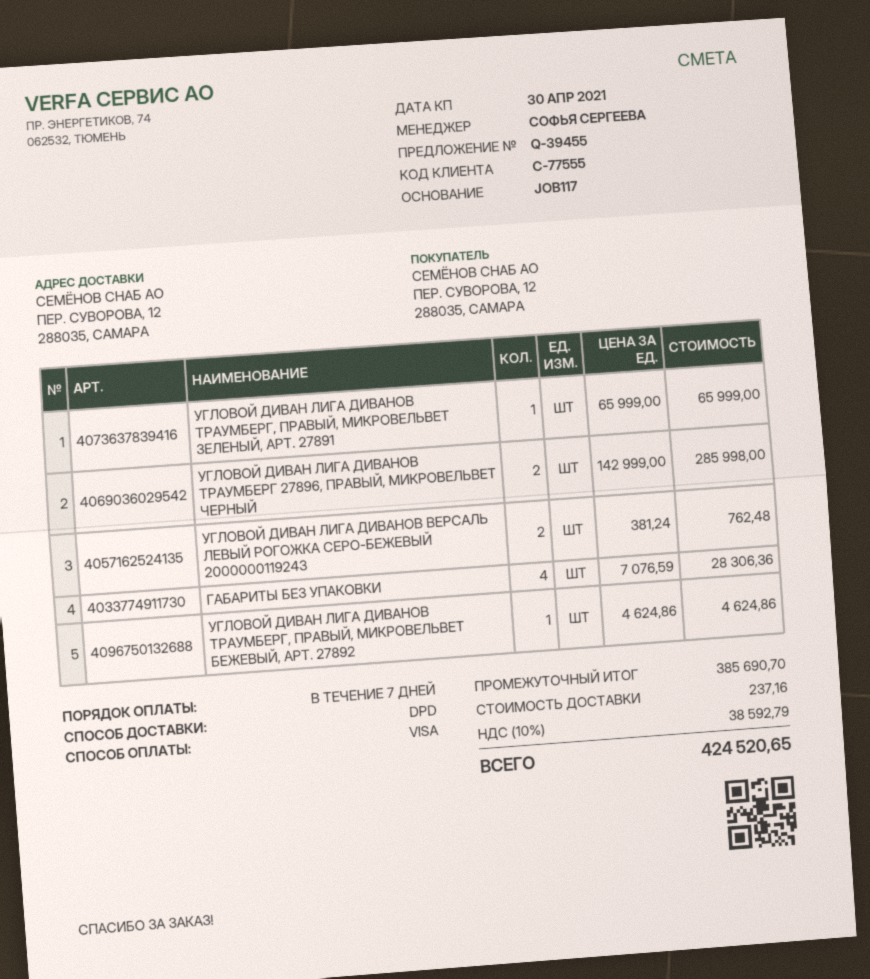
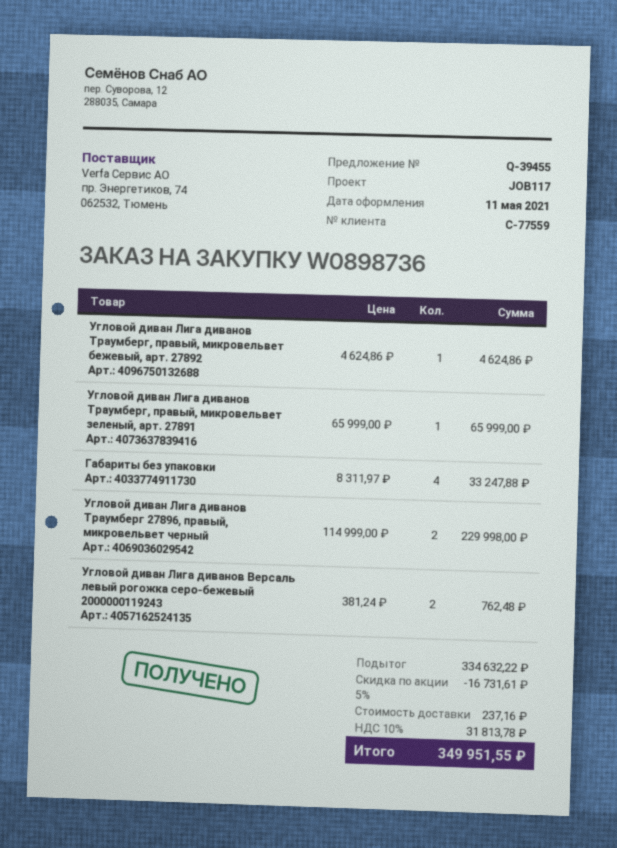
customer number: C-77555 -> C-77559
УГЛОВОЙ ДИВАН ЛИГА ДИВАНОВ ТРАУМБЕРГ 27896, ПРАВЫЙ, МИКРОВЕЛЬВЕТ ЧЕРНЫЙ: 2 x 142999.00 = 285998.00 -> 2 x 114999.00 = 229998.00
ГАБАРИТЫ БЕЗ УПАКОВКИ: 4 x 7076.59 = 28306.36 -> 4 x 8311.97 = 33247.88
subtotal: 385690.70 -> 334632.22
discount: none -> 5% = 16731.61
tax: 10% = 38592.79 -> 10% = 31813.78
total: 424520.65 -> 349951.55

